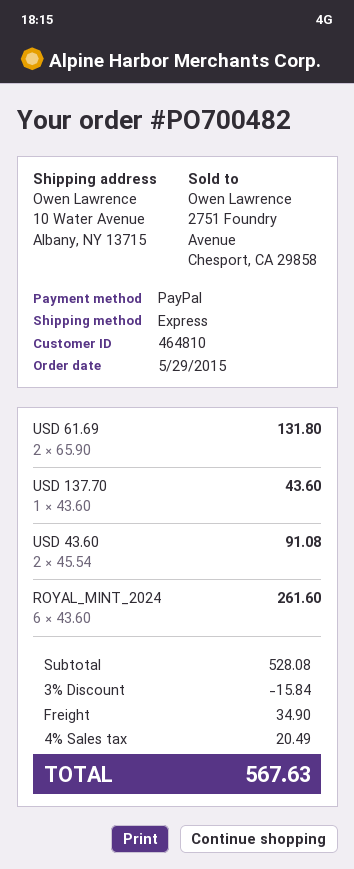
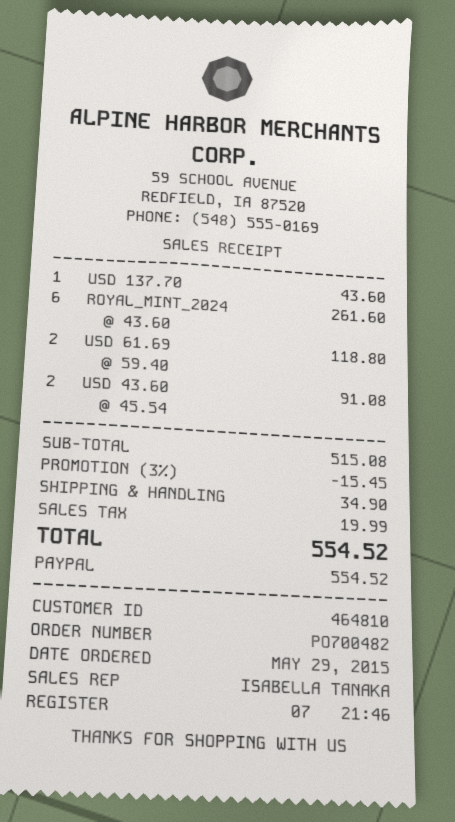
USD 61.69: 2 x 65.90 = 131.80 -> 2 x 59.40 = 118.80
subtotal: 528.08 -> 515.08
discount: 3% = 15.84 -> 3% = 15.45
tax: 20.49 -> 19.99
total: 567.63 -> 554.52

